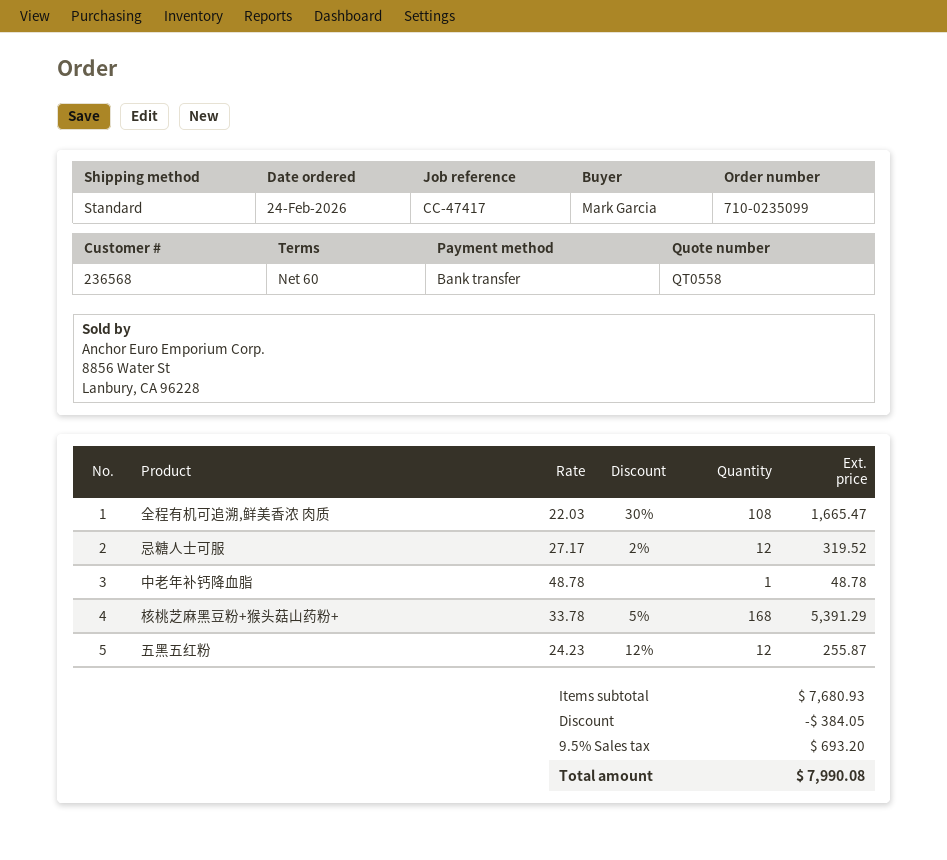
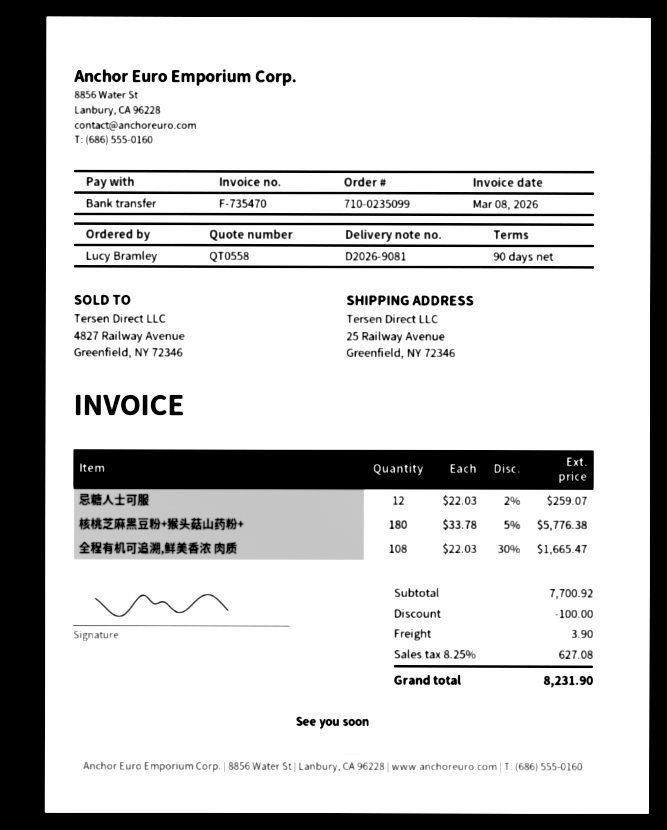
payment terms: 60 days -> 90 days
ordered by: Mark Garcia -> Lucy Bramley
忌糖人士可服: 12 x 27.17 - 2% = 319.52 -> 12 x 22.03 - 2% = 259.07
中老年补钙降血脂: 1 x 48.78 = 48.78 -> none
核桃芝麻黑豆粉+猴头菇山药粉+: 168 x 33.78 - 5% = 5391.29 -> 180 x 33.78 - 5% = 5776.38
五黑五红粉: 12 x 24.23 - 12% = 255.87 -> none
subtotal: 7680.93 -> 7700.92
discount: 384.05 -> 100.00
shipping: none -> 3.90
tax: 9.5% = 693.20 -> 8.25% = 627.08
total: 7990.08 -> 8231.90

